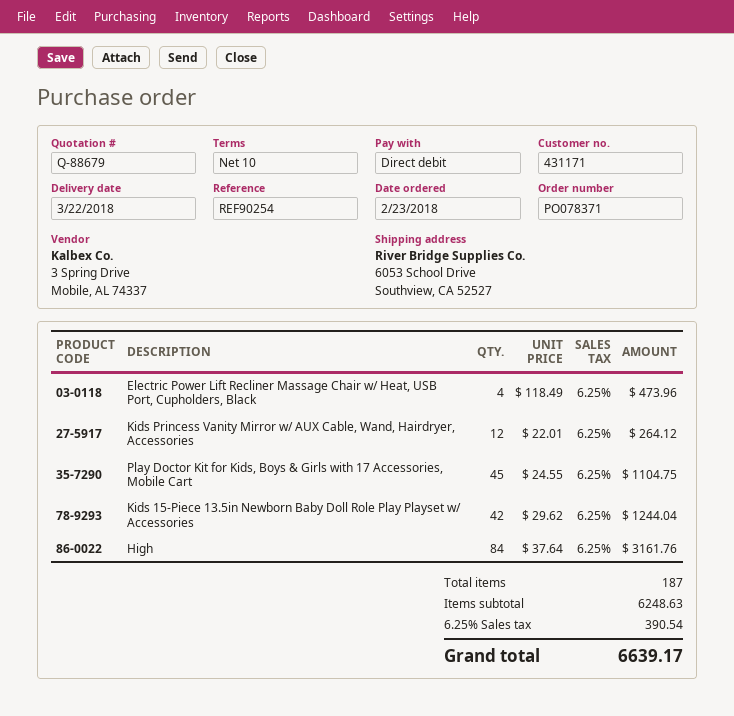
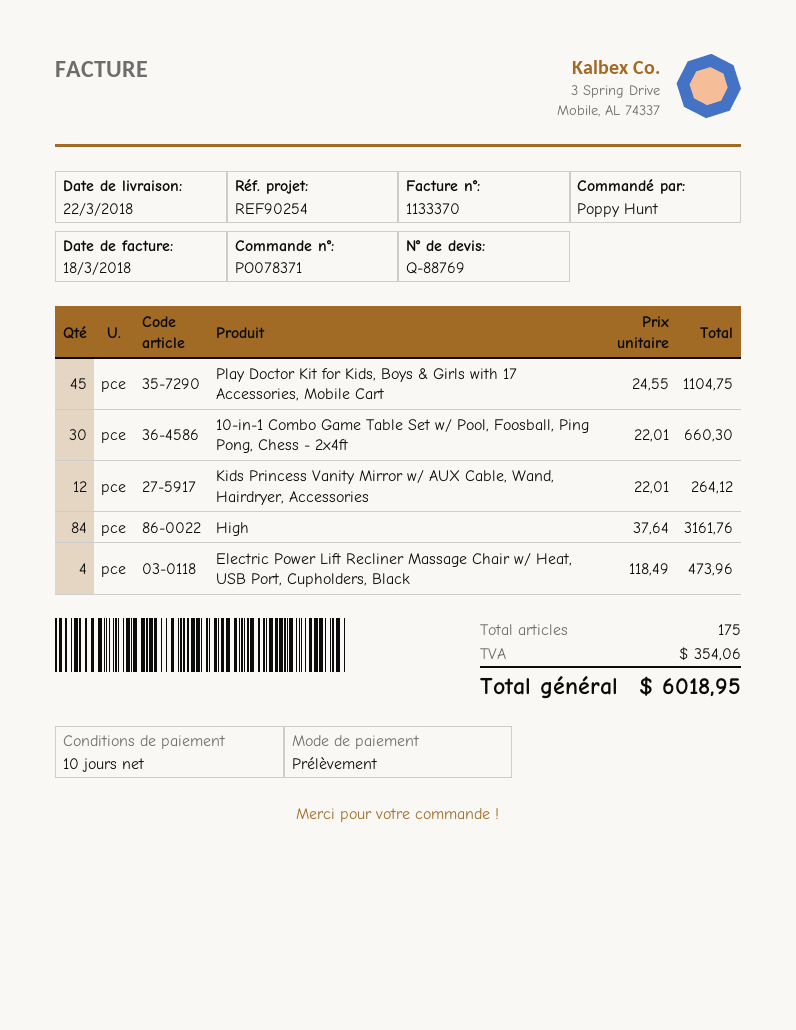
quote number: Q-88679 -> Q-88769
Kids 15-Piece 13.5in Newborn Baby Doll Role Play Playset w/ Accessories: 42 x 29.62 = 1244.04 -> none
10-in-1 Combo Game Table Set w/ Pool, Foosball, Ping Pong, Chess - 2x4ft: none -> 30 x 22.01 = 660.30
total quantity: 187 -> 175
tax: 390.54 -> 354.06
total: 6639.17 -> 6018.95

